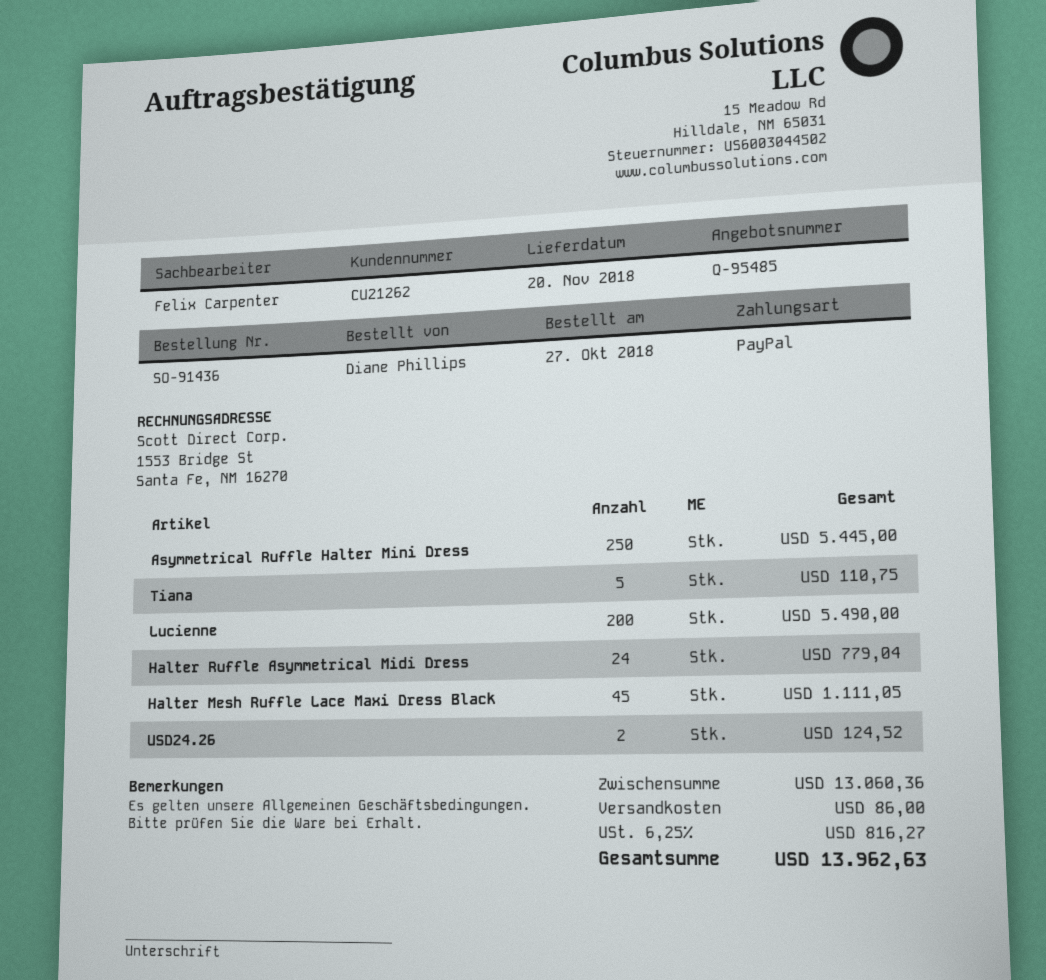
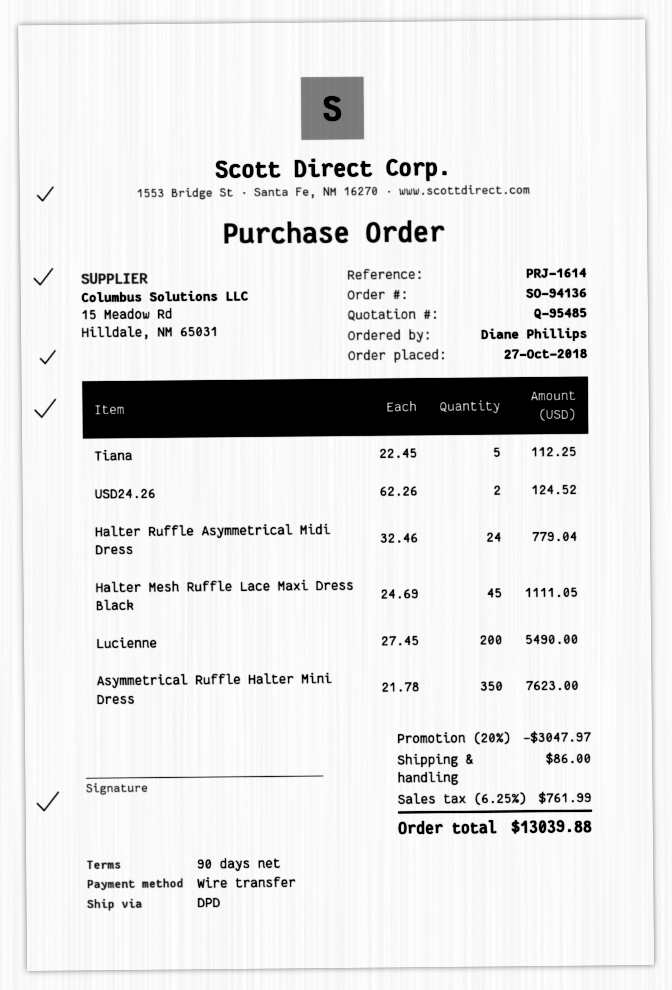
order number: SO-91436 -> SO-94136
payment method: PayPal -> bank transfer
Asymmetrical Ruffle Halter Mini Dress: 250 for 5445.00 -> 350 for 7623.00
Tiana: 5 for 110.75 -> 5 for 112.25
discount: none -> 20% = 3047.97
tax: 6.25% = 816.27 -> 6.25% = 761.99
total: 13962.63 -> 13039.88

